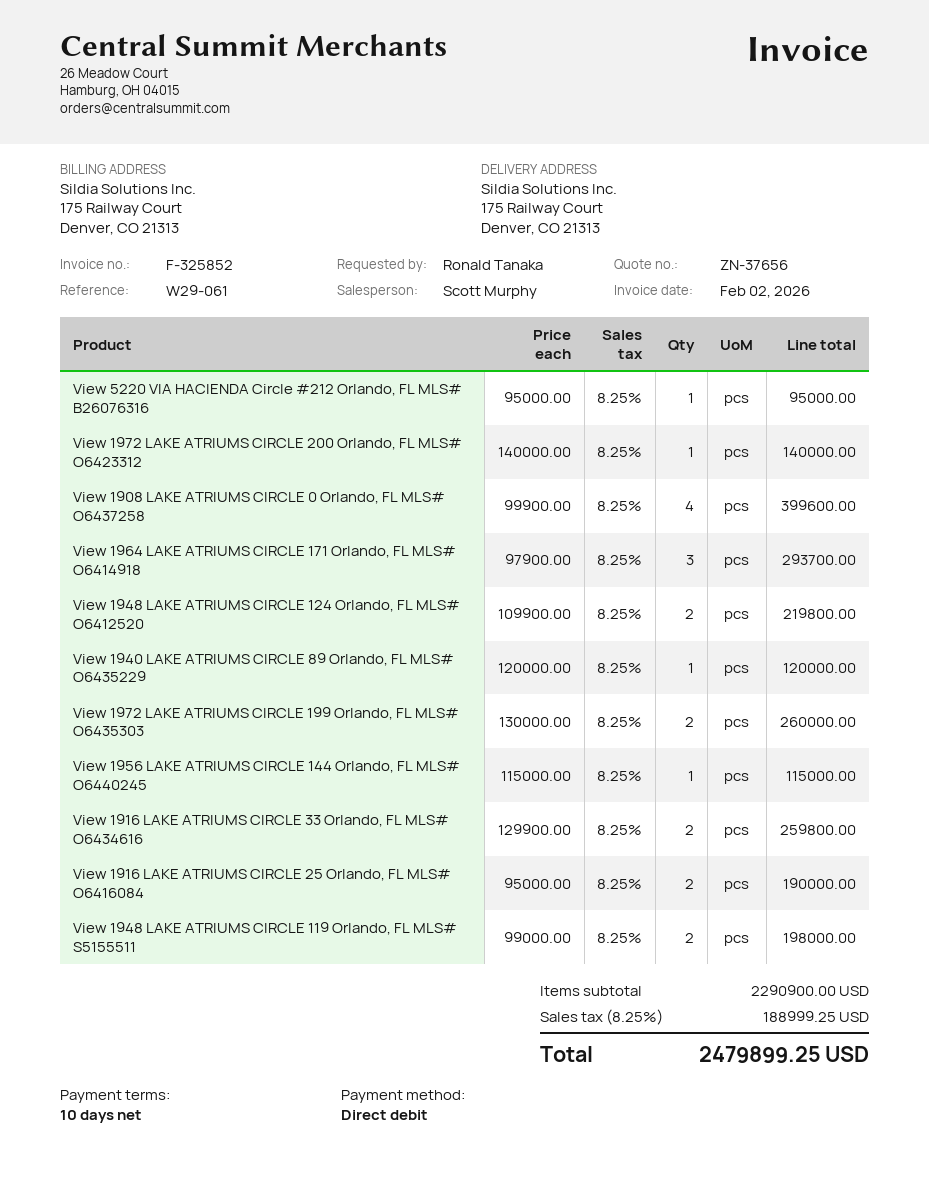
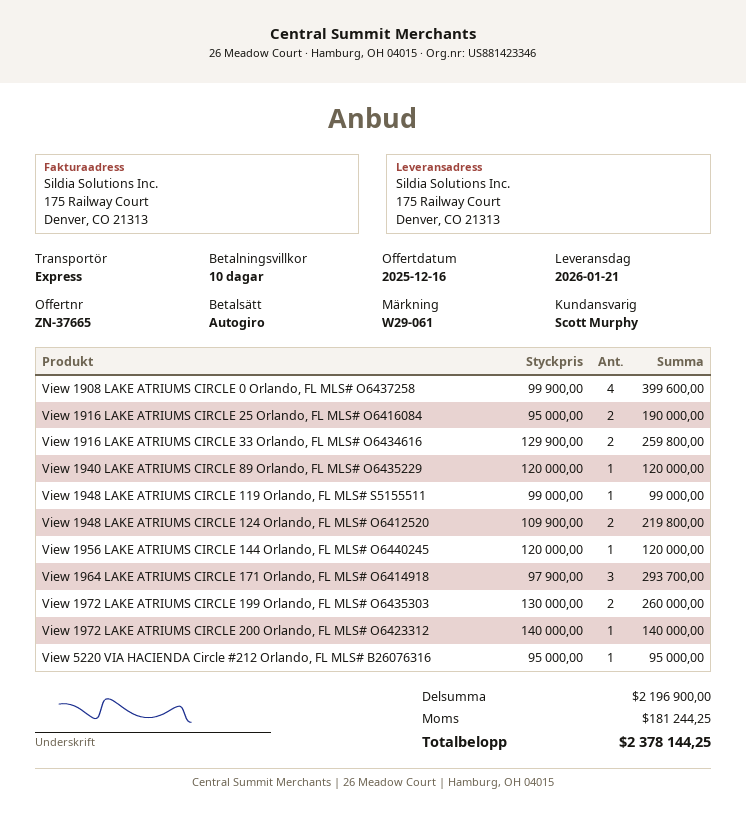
quote number: ZN-37656 -> ZN-37665
View 1956 LAKE ATRIUMS CIRCLE 144 Orlando, FL MLS# O6440245: 1 x 115000.00 = 115000.00 -> 1 x 120000.00 = 120000.00
View 1948 LAKE ATRIUMS CIRCLE 119 Orlando, FL MLS# S5155511: 2 x 99000.00 = 198000.00 -> 1 x 99000.00 = 99000.00
subtotal: 2290900.00 -> 2196900.00
tax: 188999.25 -> 181244.25
total: 2479899.25 -> 2378144.25

